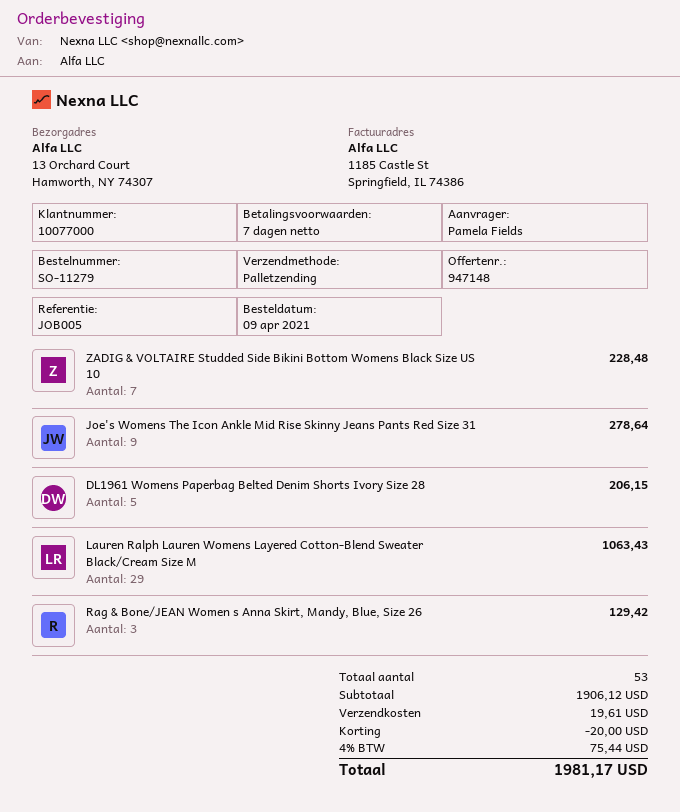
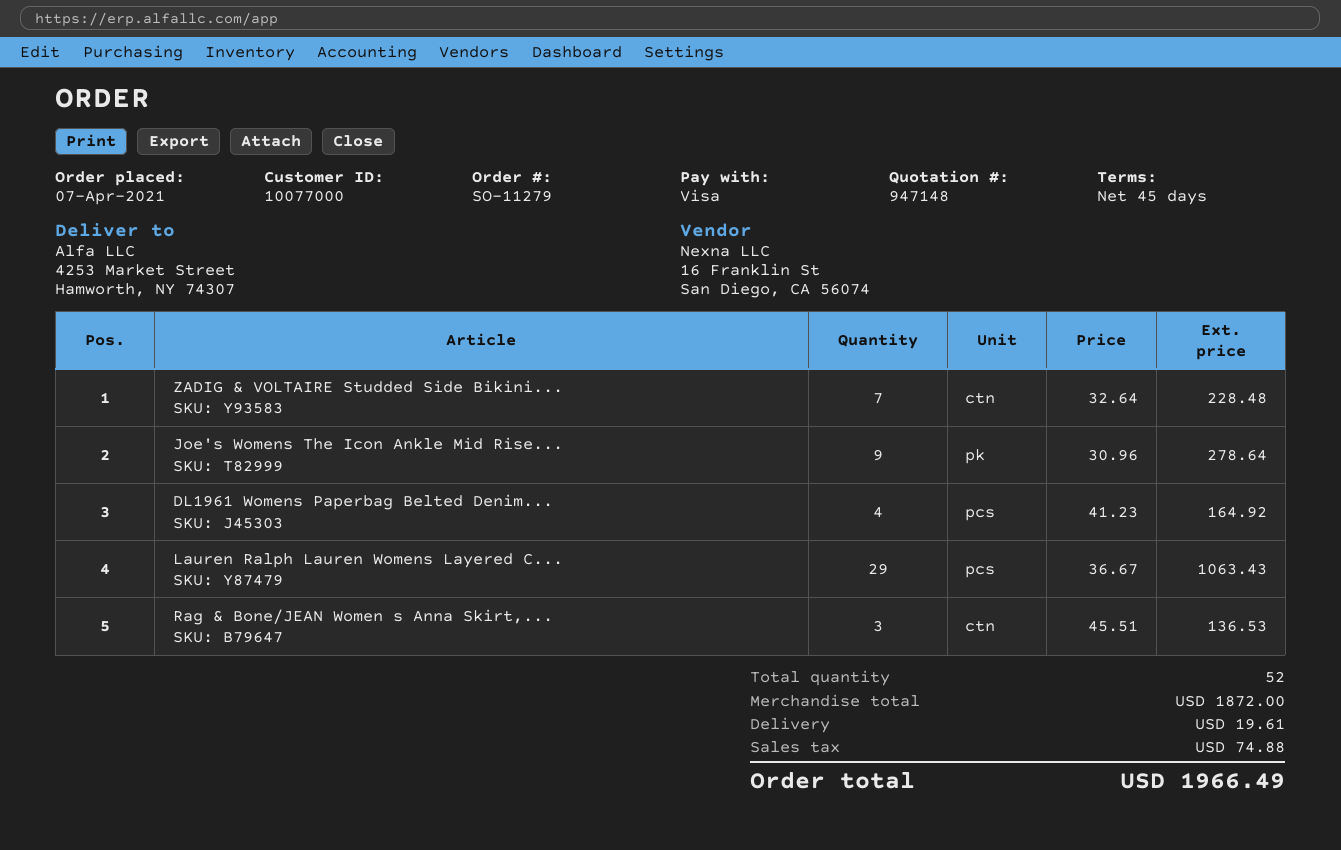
order date: 2021-04-09 -> 2021-04-07
payment terms: 7 days -> 45 days
ship to: 13 Orchard Court, Hamworth, NY 74307 -> 4253 Market Street, Hamworth, NY 74307
DL1961 Womens Paperbag Belted Denim Shorts Ivory Size 28: 5 for 206.15 -> 4 for 164.92
Rag & Bone/JEAN Women s Anna Skirt, Mandy, Blue, Size 26: 3 for 129.42 -> 3 for 136.53
total quantity: 53 -> 52
subtotal: 1906.12 -> 1872.00
discount: 20.00 -> none
tax: 75.44 -> 74.88
total: 1981.17 -> 1966.49

